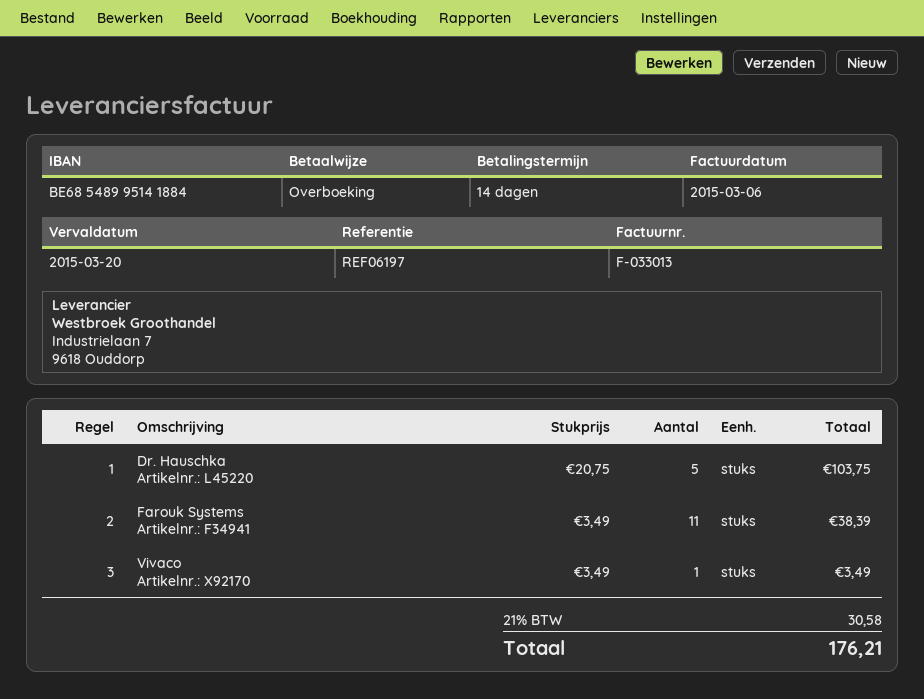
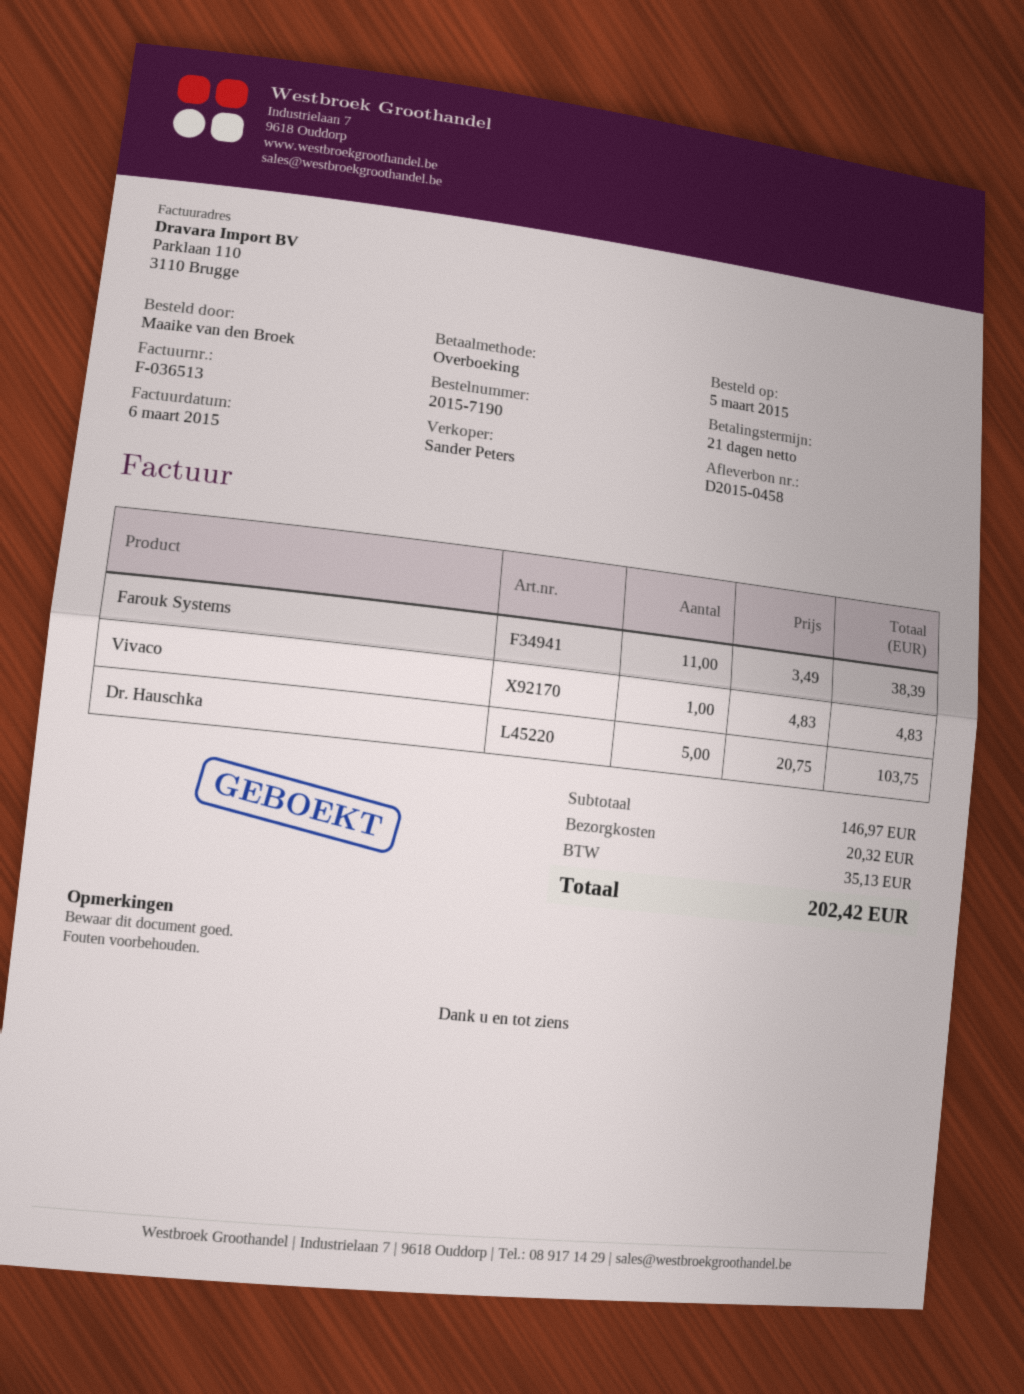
invoice number: F-033013 -> F-036513
payment terms: 14 days -> 21 days
Vivaco: 1 x 3.49 = 3.49 -> 1 x 4.83 = 4.83
shipping: none -> 20.32
tax: 30.58 -> 35.13
total: 176.21 -> 202.42

